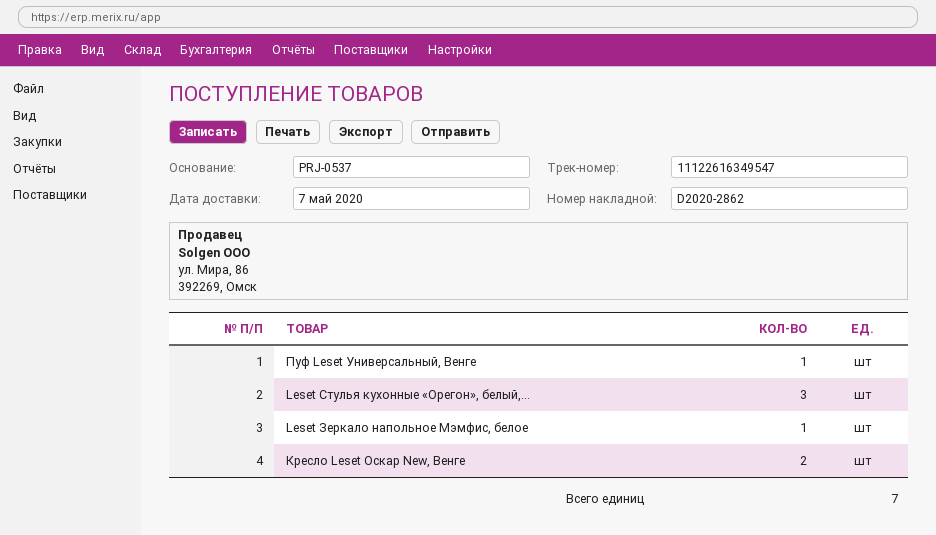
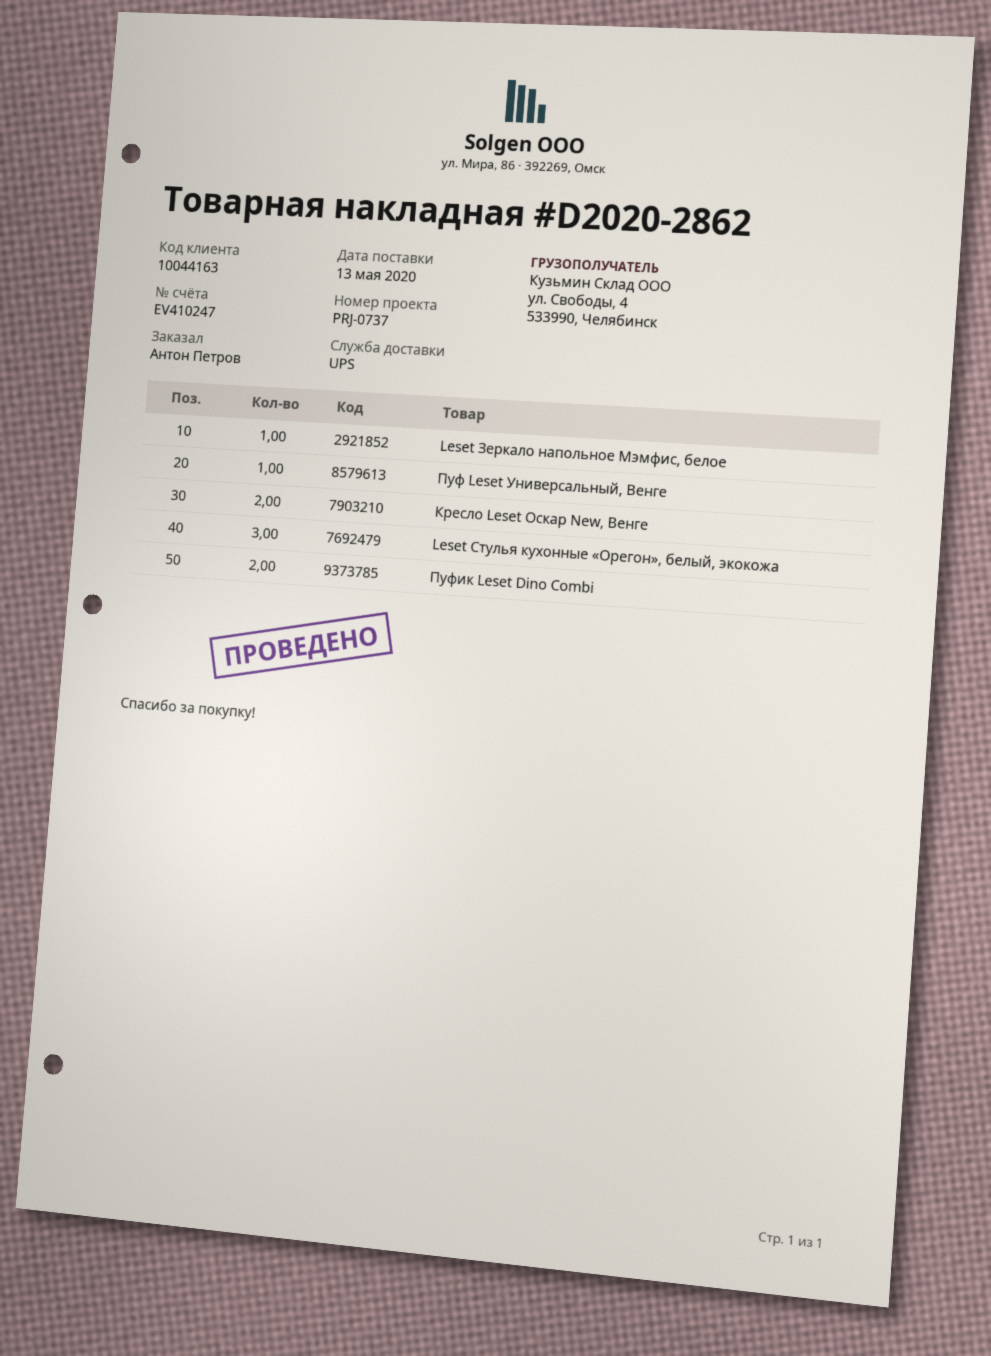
delivery date: 2020-05-07 -> 2020-05-13
reference: PRJ-0537 -> PRJ-0737
Пуфик Leset Dino Combi: none -> 2

